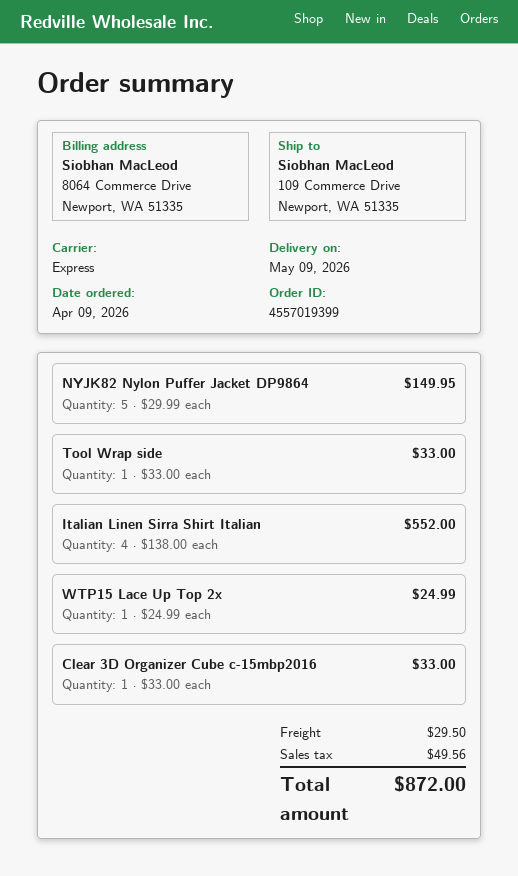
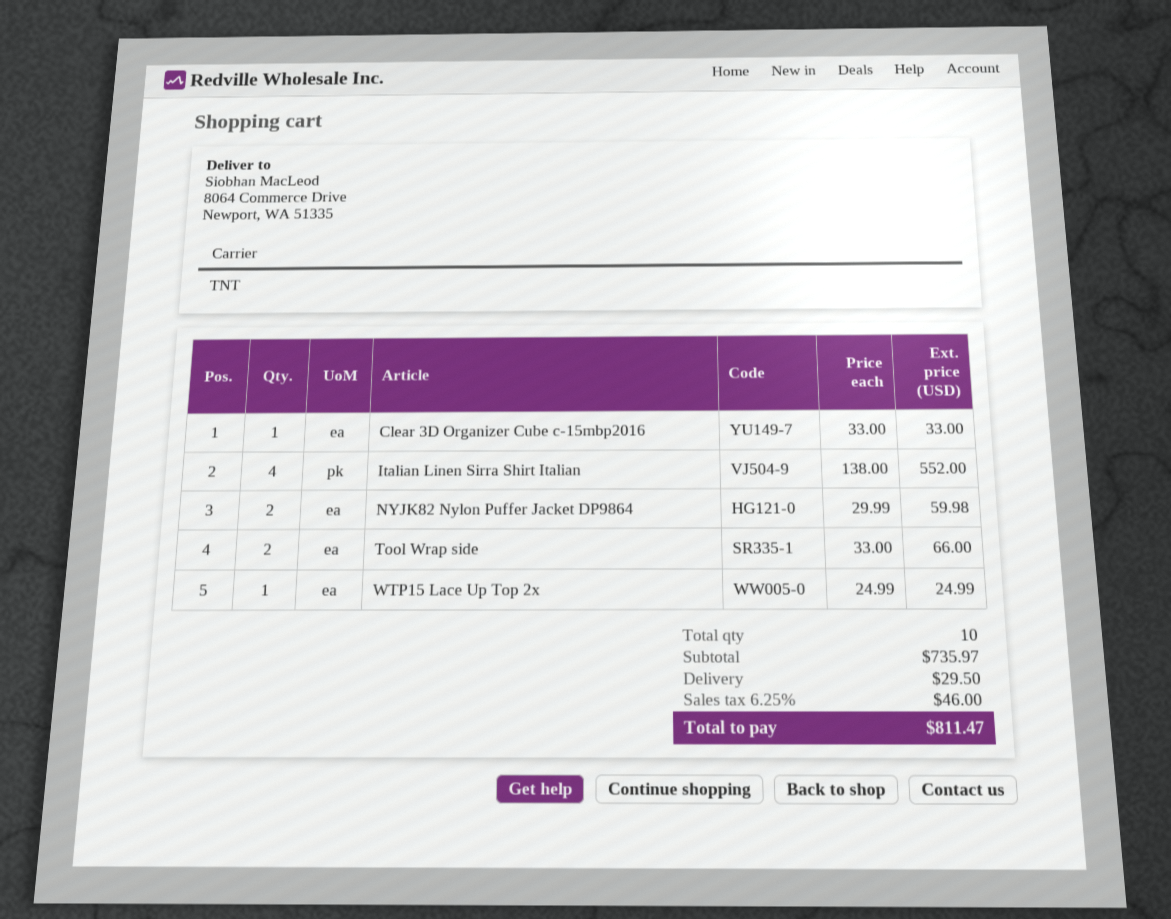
shipping method: express -> TNT
ship to: 109 Commerce Drive, Newport, WA 51335 -> 8064 Commerce Drive, Newport, WA 51335
NYJK82 Nylon Puffer Jacket DP9864: 5 x 29.99 = 149.95 -> 2 x 29.99 = 59.98
Tool Wrap side: 1 x 33.00 = 33.00 -> 2 x 33.00 = 66.00
tax: 49.56 -> 46.00
total: 872.00 -> 811.47

